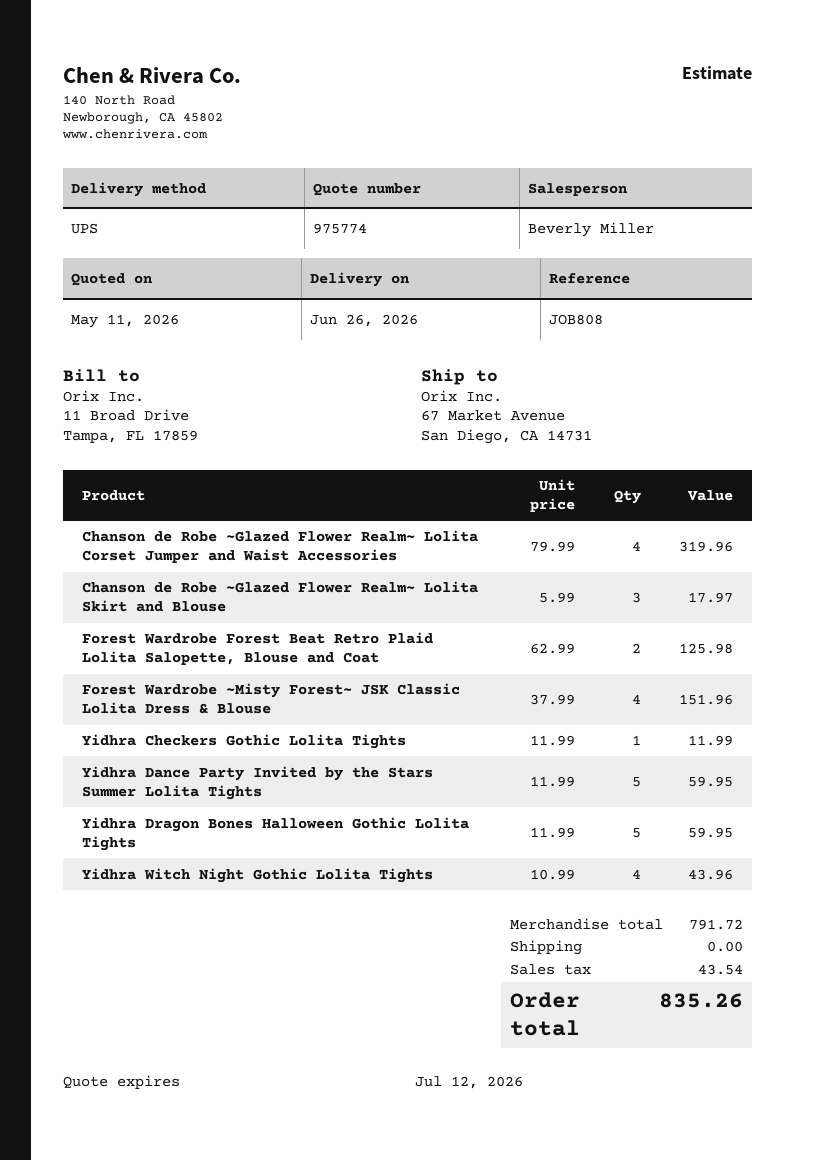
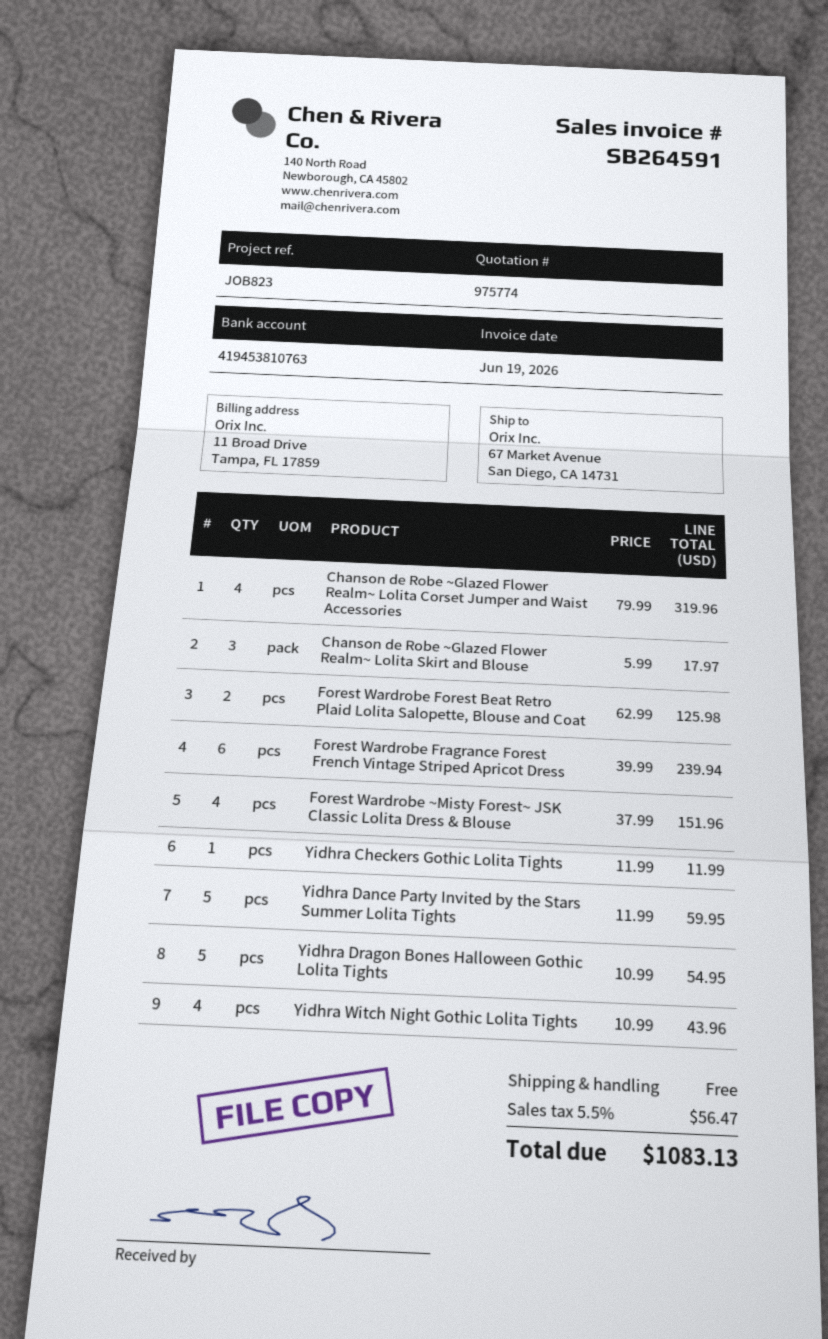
reference: JOB808 -> JOB823
Yidhra Dragon Bones Halloween Gothic Lolita Tights: 5 x 11.99 = 59.95 -> 5 x 10.99 = 54.95
Forest Wardrobe Fragrance Forest French Vintage Striped Apricot Dress: none -> 6 x 39.99 = 239.94
tax: 43.54 -> 56.47
total: 835.26 -> 1083.13

